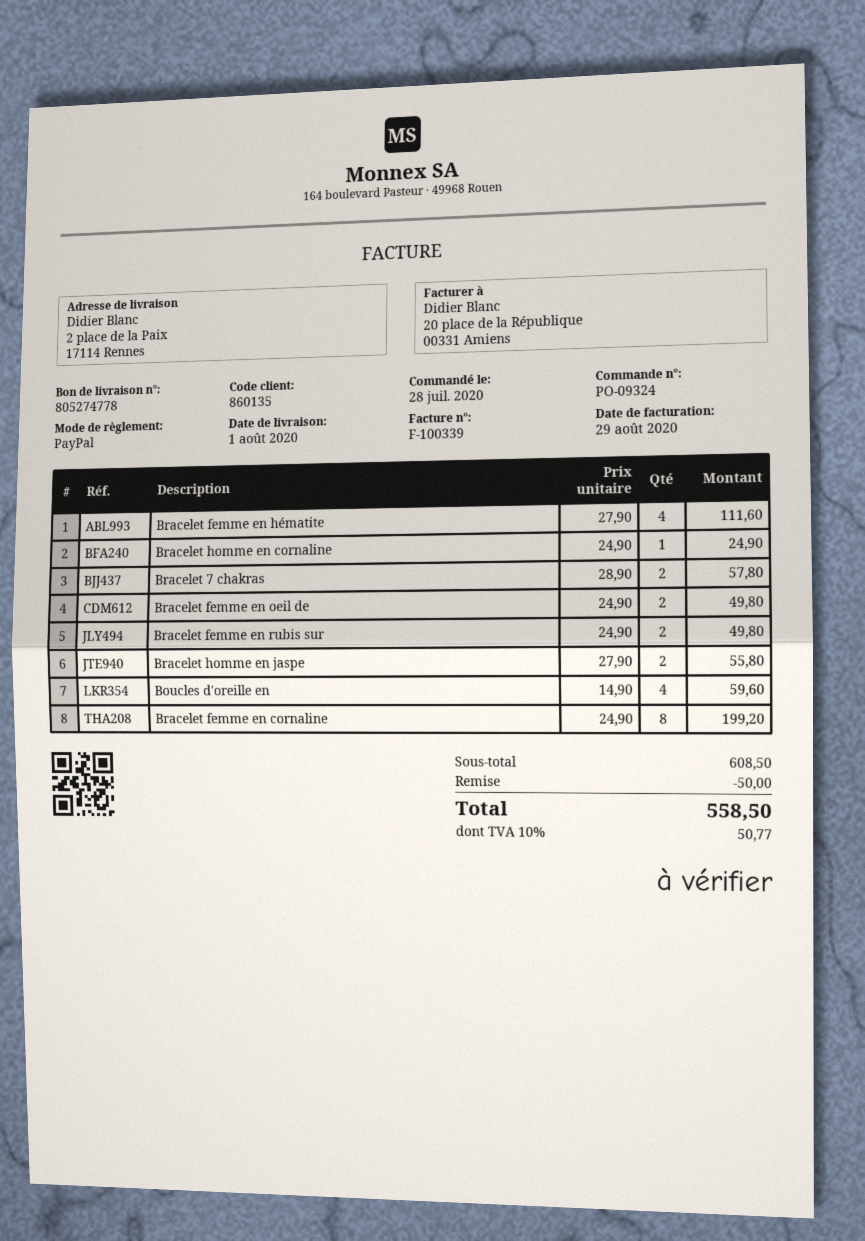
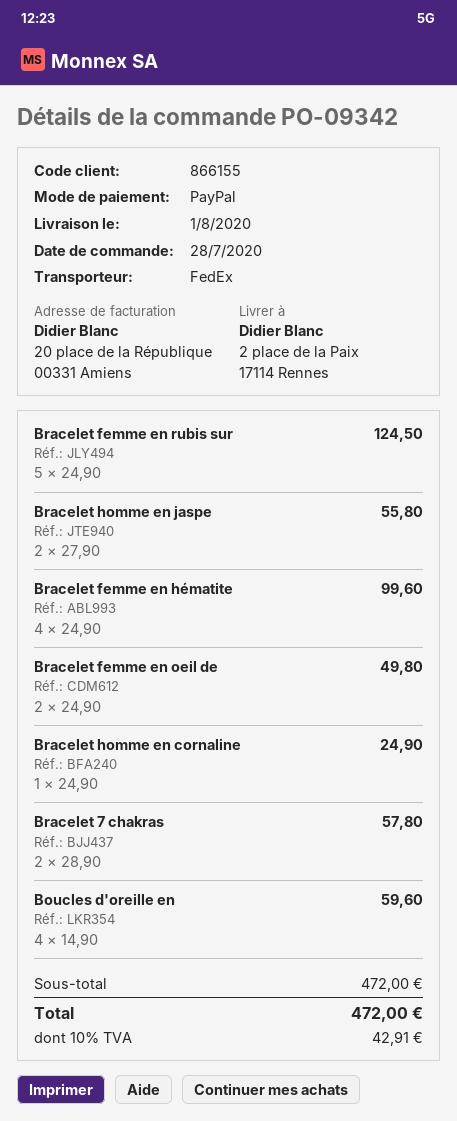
order number: PO-09324 -> PO-09342
customer number: 860135 -> 866155
Bracelet femme en hématite: 4 x 27.90 = 111.60 -> 4 x 24.90 = 99.60
Bracelet femme en rubis sur: 2 x 24.90 = 49.80 -> 5 x 24.90 = 124.50
Bracelet femme en cornaline: 8 x 24.90 = 199.20 -> none
subtotal: 608.50 -> 472.00
discount: 50.00 -> none
tax: 10% = 50.77 -> 10% = 42.91
total: 558.50 -> 472.00

